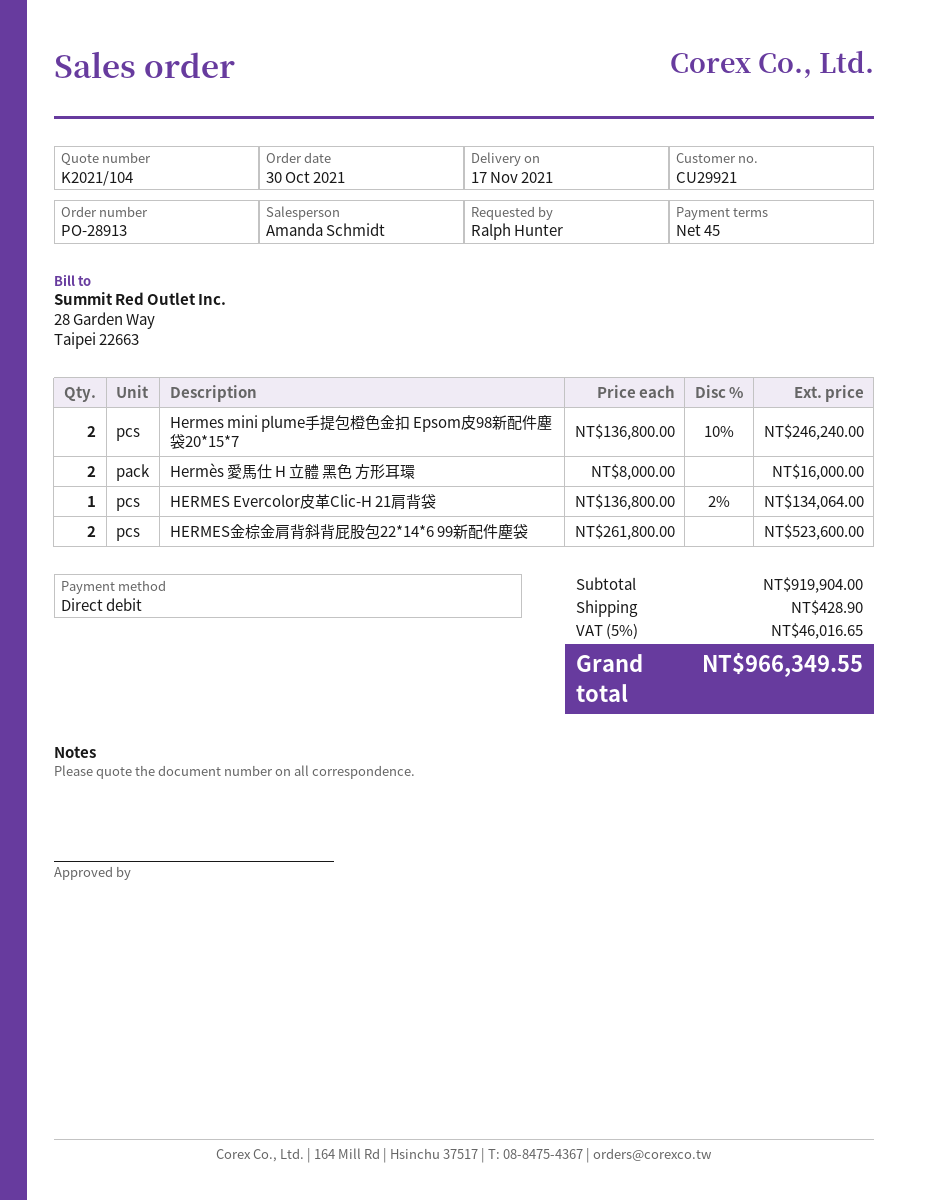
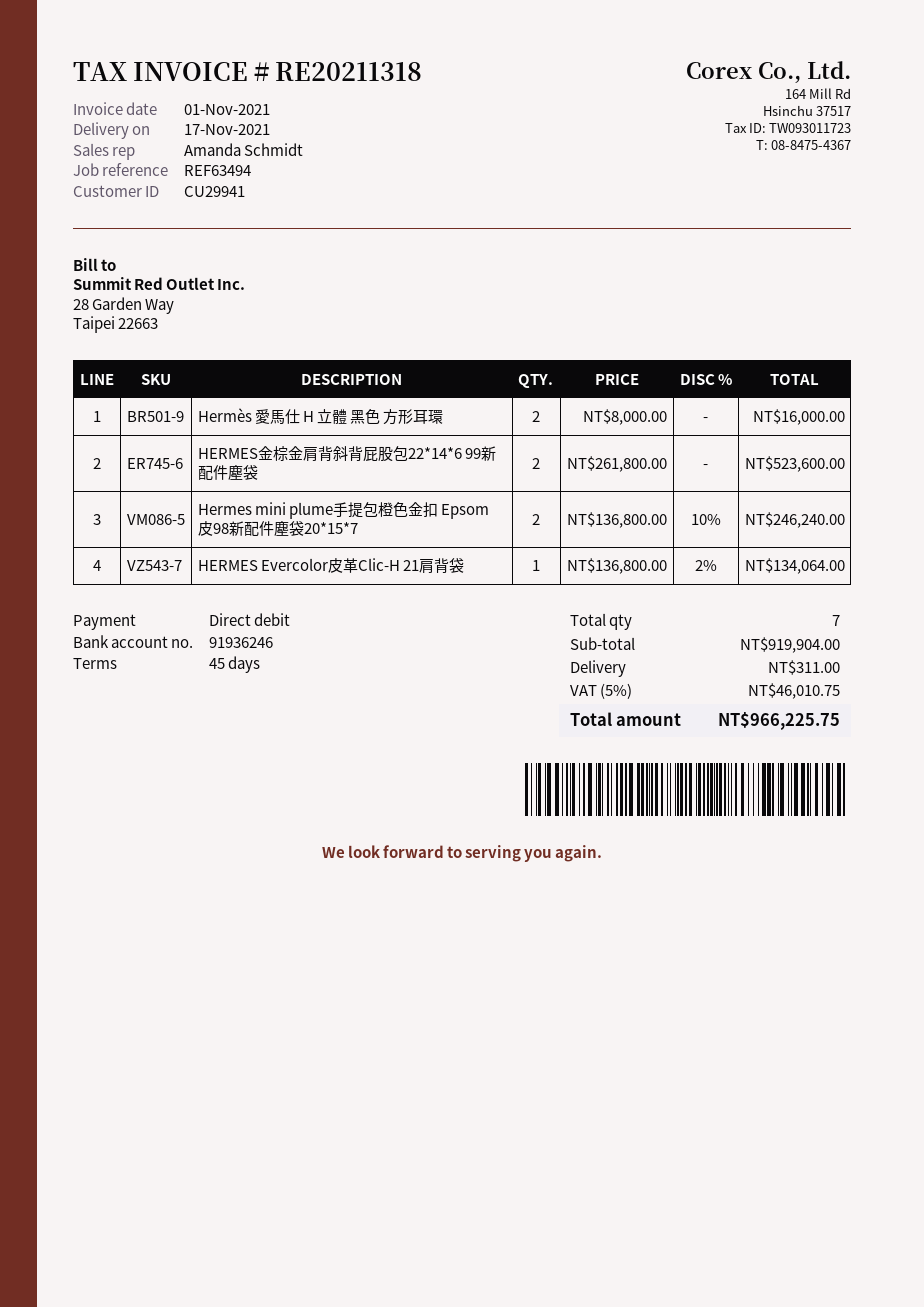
customer number: CU29921 -> CU29941
shipping: 428.90 -> 311.00
tax: 5% = 46016.65 -> 5% = 46010.75
total: 966349.55 -> 966225.75

